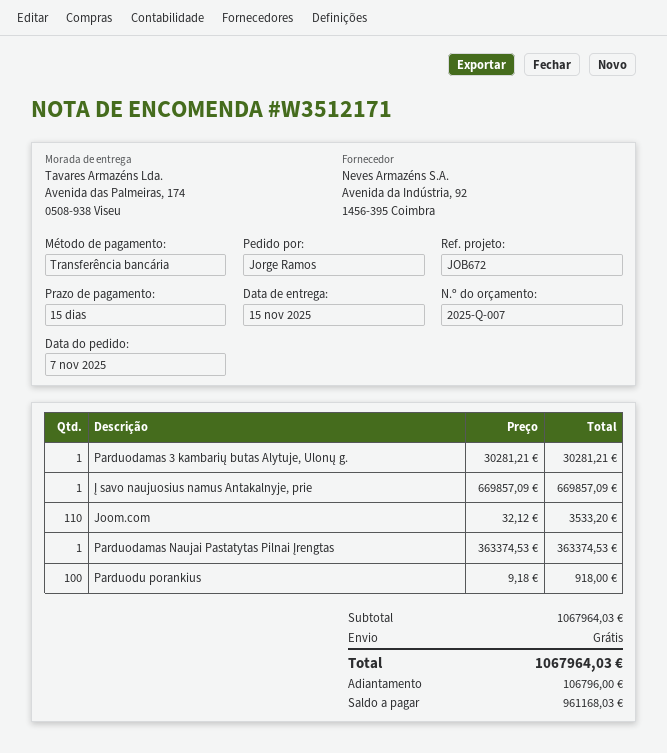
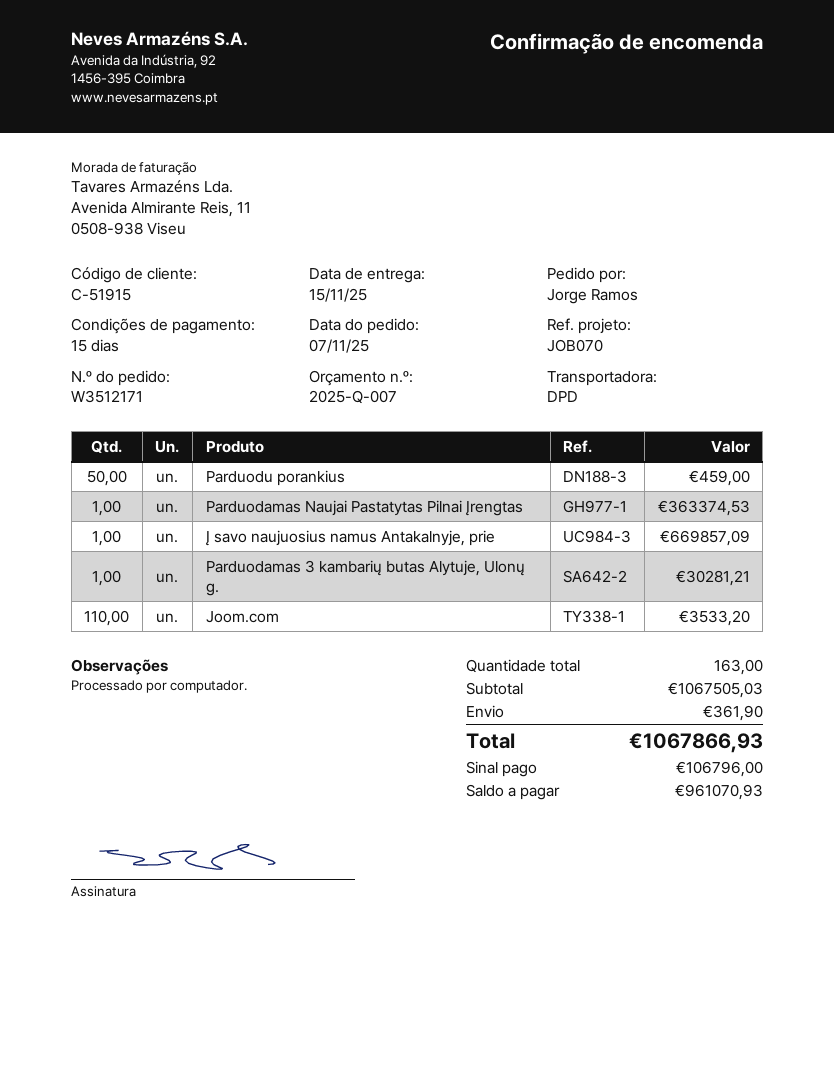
reference: JOB672 -> JOB070
Parduodu porankius: 100 for 918.00 -> 50 for 459.00
subtotal: 1067964.03 -> 1067505.03
shipping: 0.00 -> 361.90
total: 1067964.03 -> 1067866.93
balance: 961168.03 -> 961070.93

